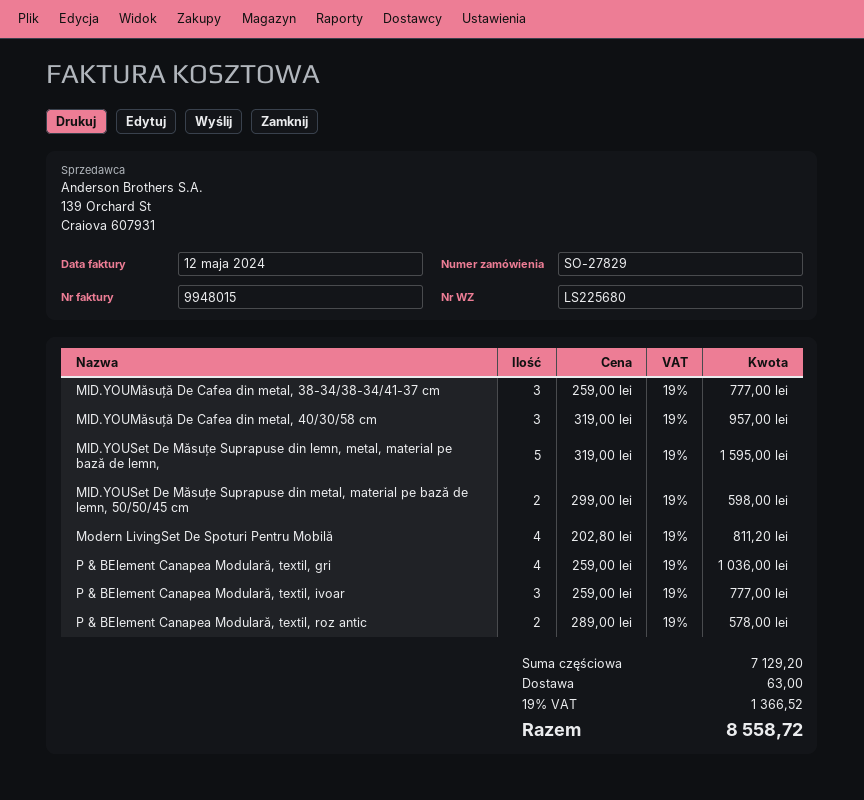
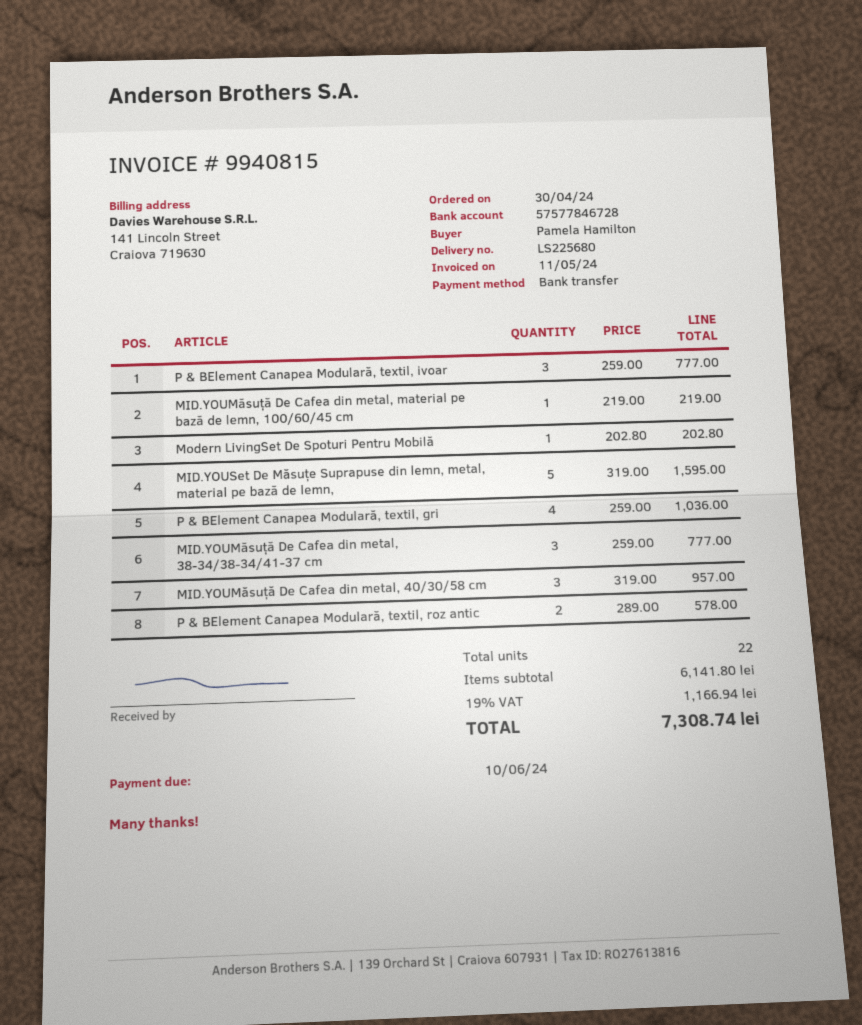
invoice number: 9948015 -> 9940815
invoice date: 2024-05-12 -> 2024-05-11
MID.YOUSet De Măsuțe Suprapuse din metal, material pe bază de lemn, 50/50/45 cm: 2 x 299.00 = 598.00 -> none
Modern LivingSet De Spoturi Pentru Mobilă: 4 x 202.80 = 811.20 -> 1 x 202.80 = 202.80
MID.YOUMăsuță De Cafea din metal, material pe bază de lemn, 100/60/45 cm: none -> 1 x 219.00 = 219.00
subtotal: 7129.20 -> 6141.80
shipping: 63.00 -> none
tax: 19% = 1366.52 -> 19% = 1166.94
total: 8558.72 -> 7308.74

